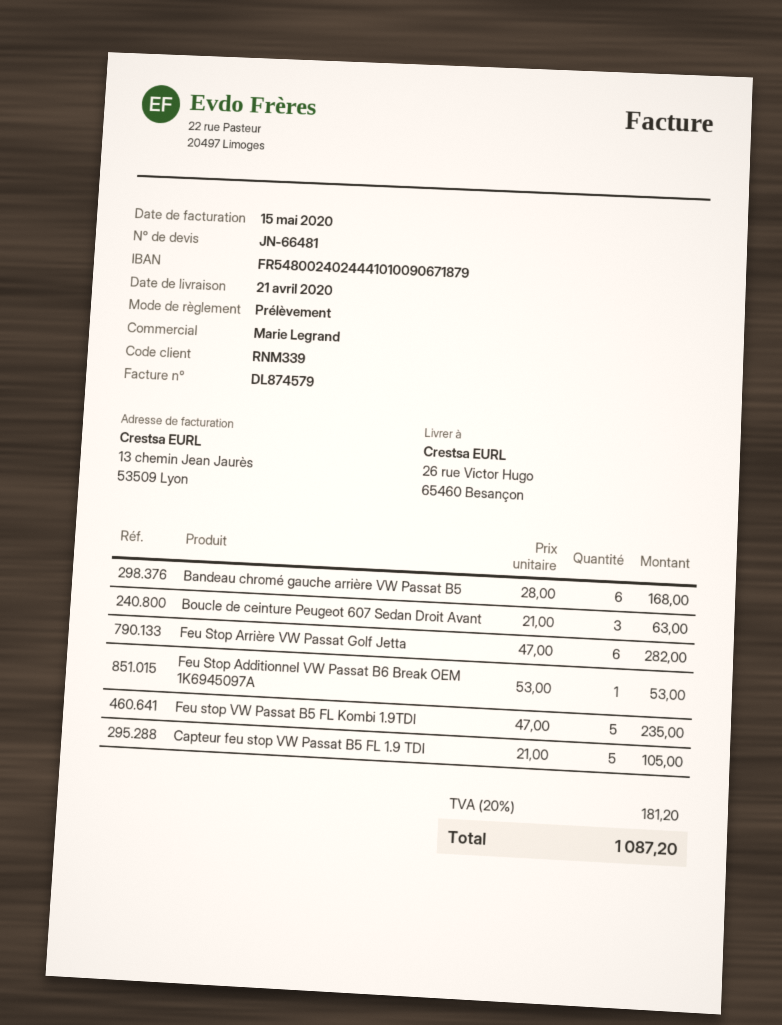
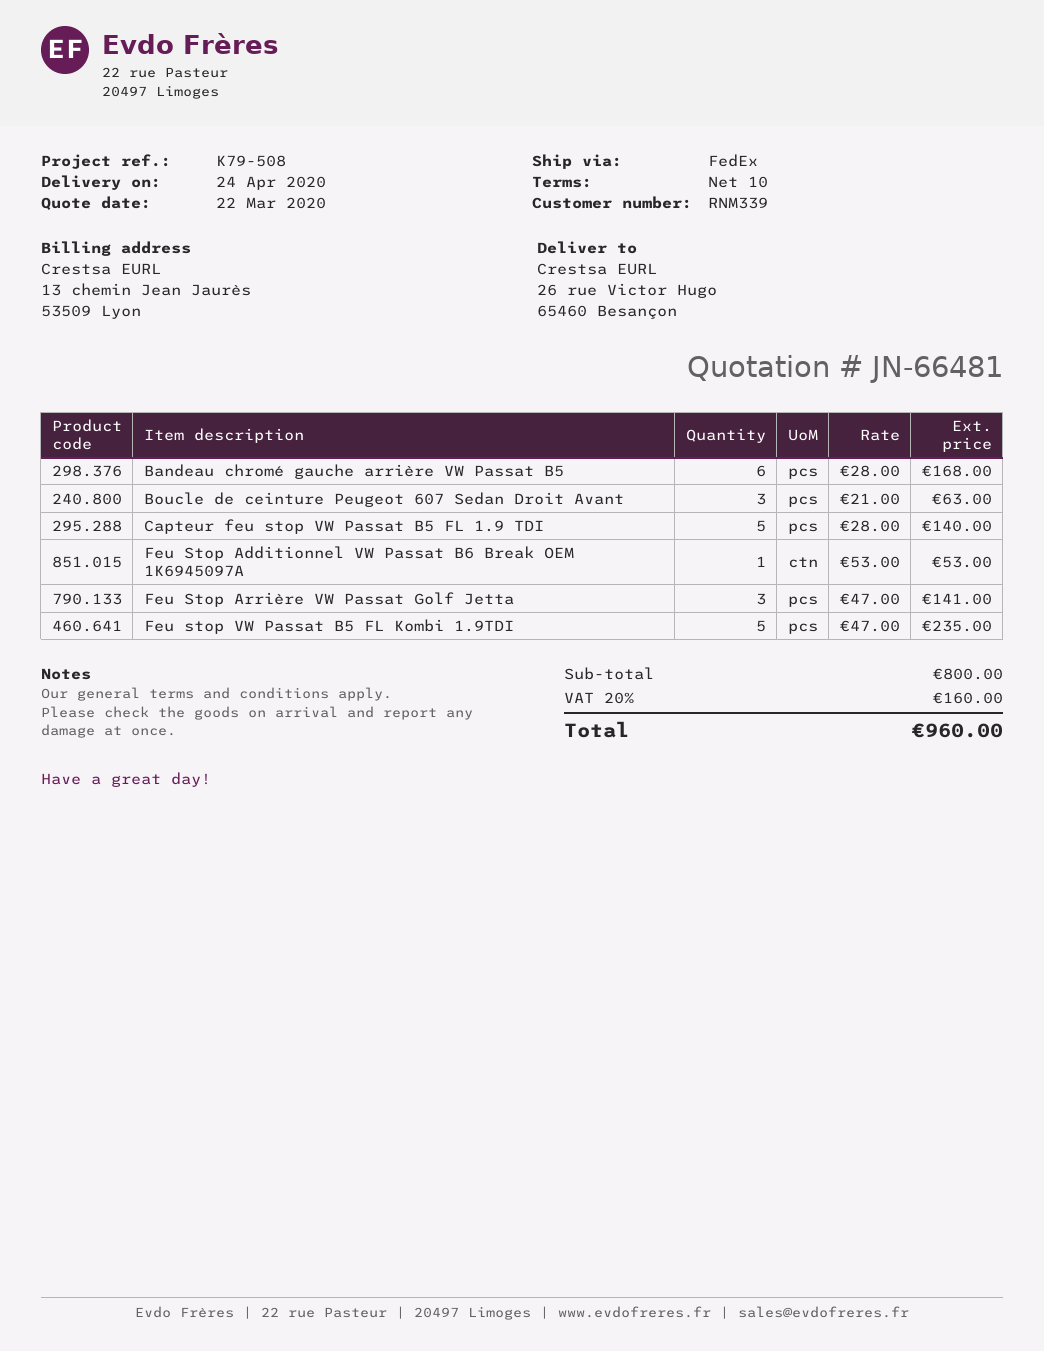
delivery date: 2020-04-21 -> 2020-04-24
Feu Stop Arrière VW Passat Golf Jetta: 6 x 47.00 = 282.00 -> 3 x 47.00 = 141.00
Capteur feu stop VW Passat B5 FL 1.9 TDI: 5 x 21.00 = 105.00 -> 5 x 28.00 = 140.00
tax: 20% = 181.20 -> 20% = 160.00
total: 1087.20 -> 960.00

